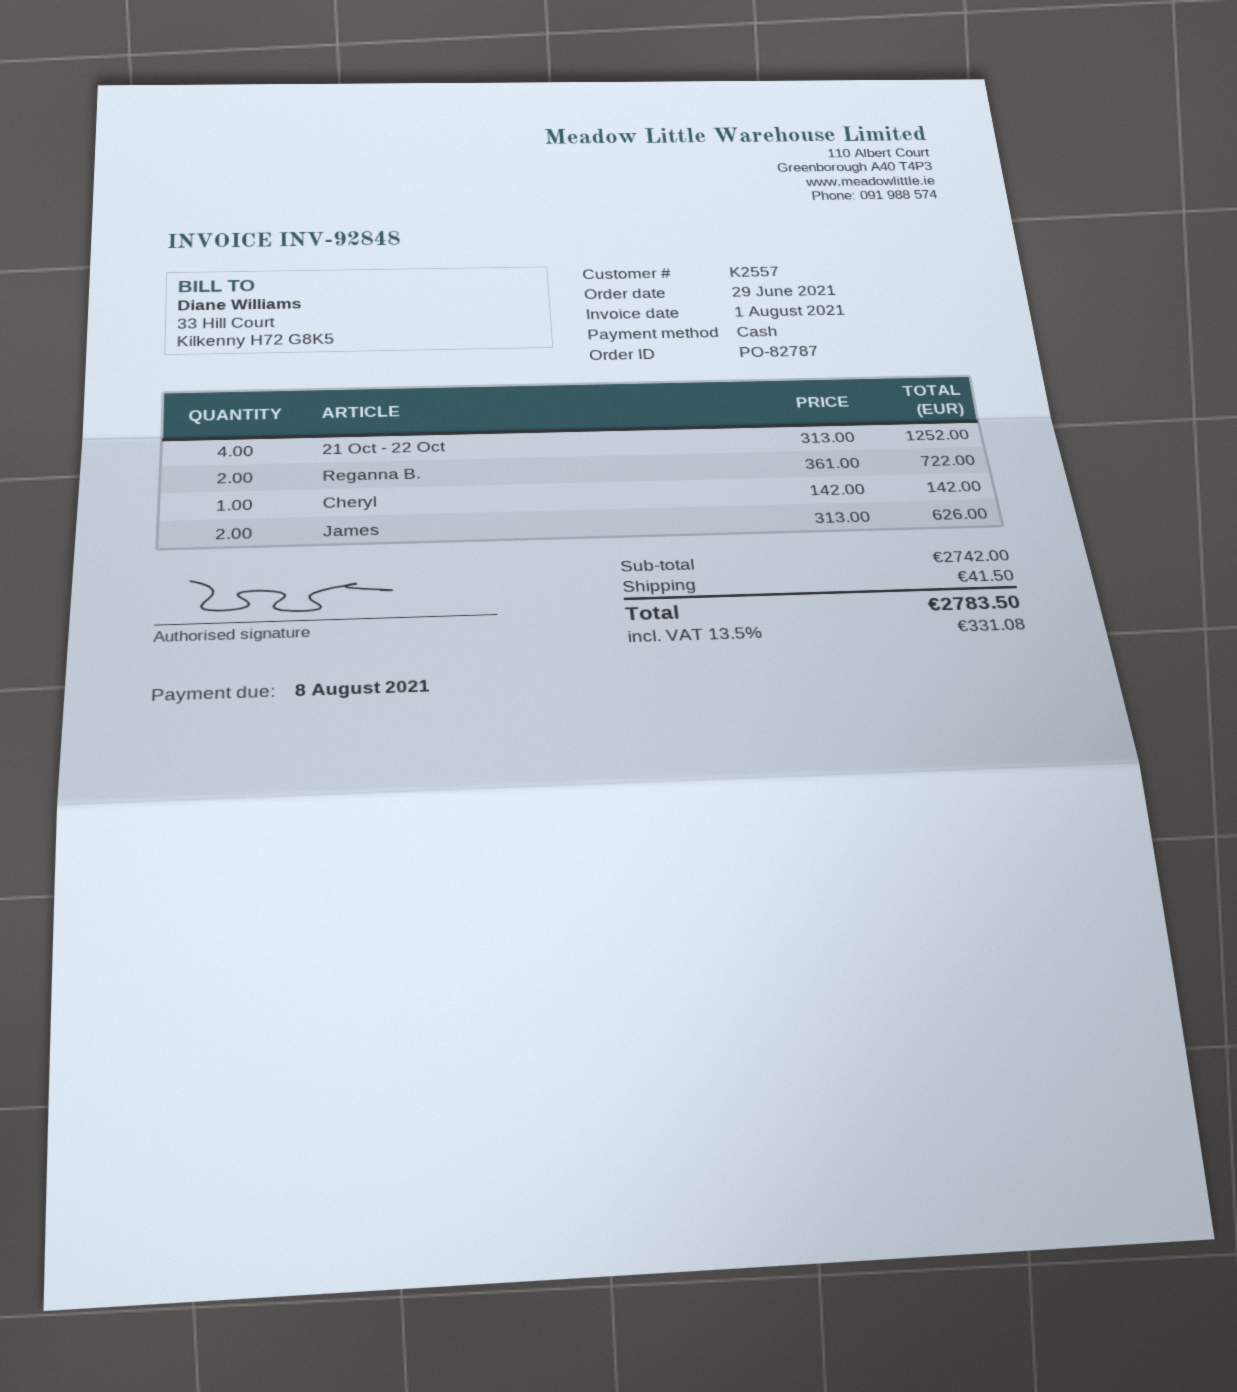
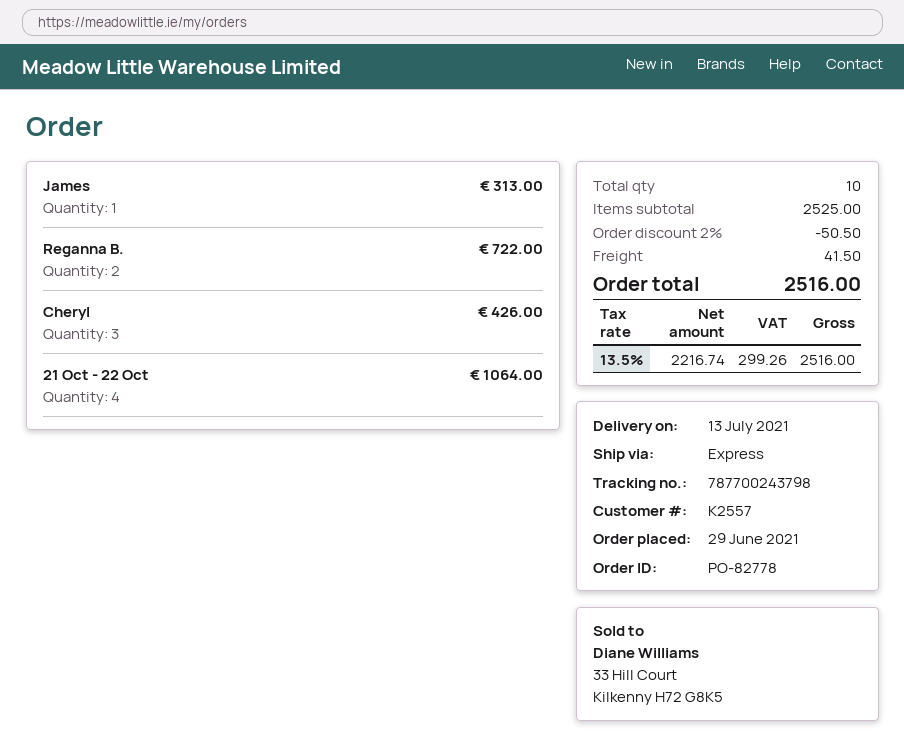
order number: PO-82787 -> PO-82778
21 Oct - 22 Oct: 4 for 1252.00 -> 4 for 1064.00
Cheryl: 1 for 142.00 -> 3 for 426.00
James: 2 for 626.00 -> 1 for 313.00
subtotal: 2742.00 -> 2525.00
discount: none -> 2% = 50.50
tax: 13.5% = 331.08 -> 13.5% = 299.26
total: 2783.50 -> 2516.00

